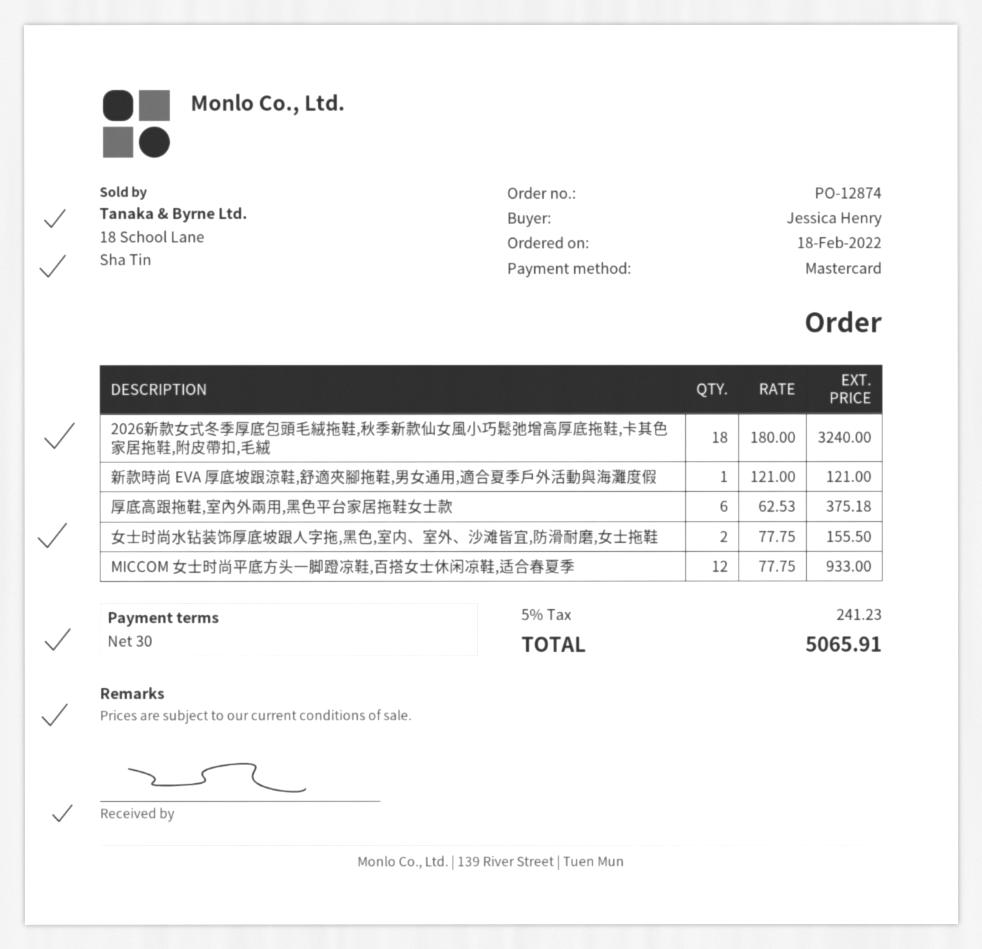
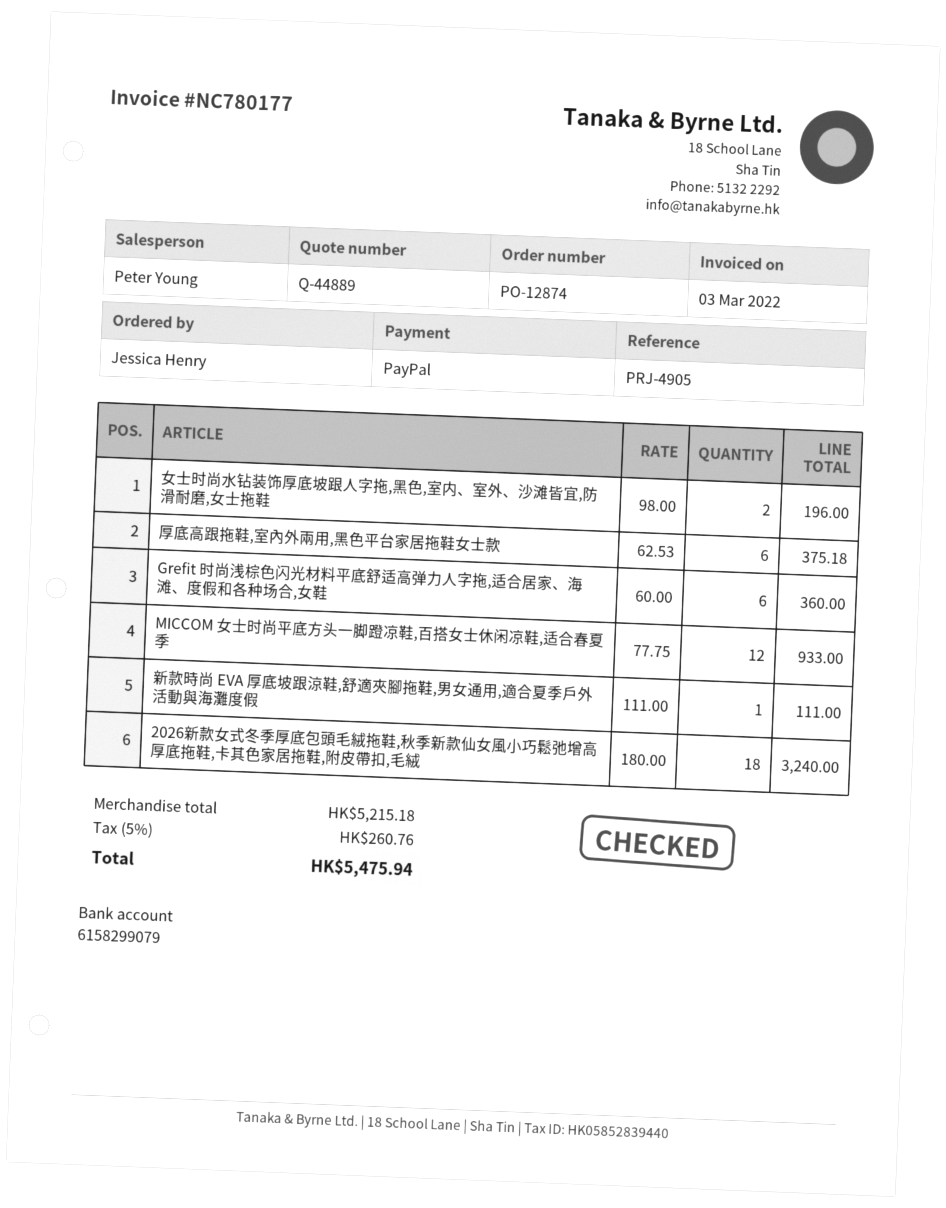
payment method: Mastercard -> PayPal
新款時尚 EVA 厚底坡跟涼鞋,舒適夾腳拖鞋,男女通用,適合夏季戶外活動與海灘度假: 1 x 121.00 = 121.00 -> 1 x 111.00 = 111.00
女士时尚水钻装饰厚底坡跟人字拖,黑色,室内、室外、沙滩皆宜,防滑耐磨,女士拖鞋: 2 x 77.75 = 155.50 -> 2 x 98.00 = 196.00
Grefit 时尚浅棕色闪光材料平底舒适高弹力人字拖,适合居家、海滩、度假和各种场合,女鞋: none -> 6 x 60.00 = 360.00
tax: 5% = 241.23 -> 5% = 260.76
total: 5065.91 -> 5475.94

